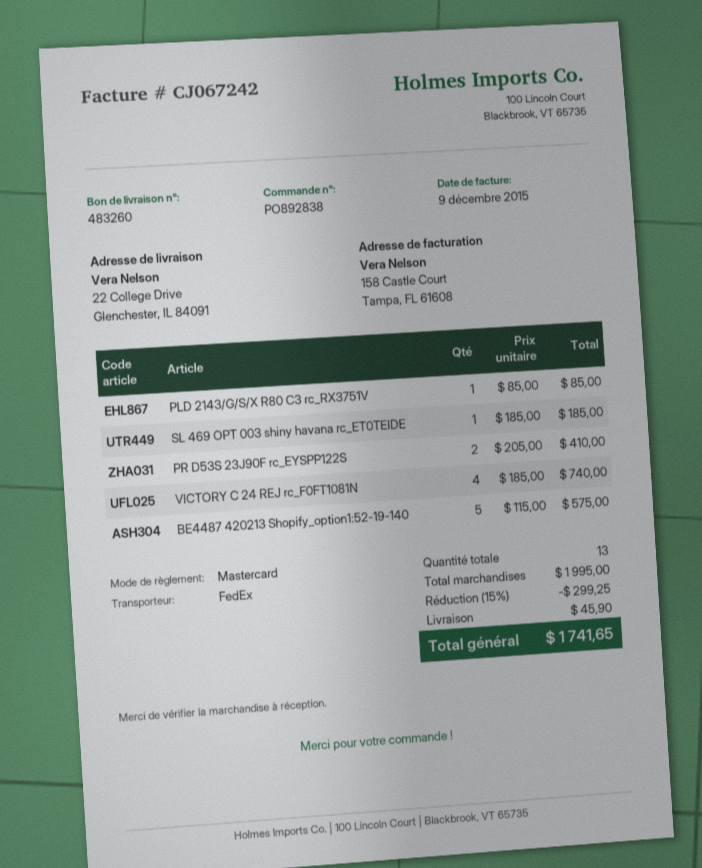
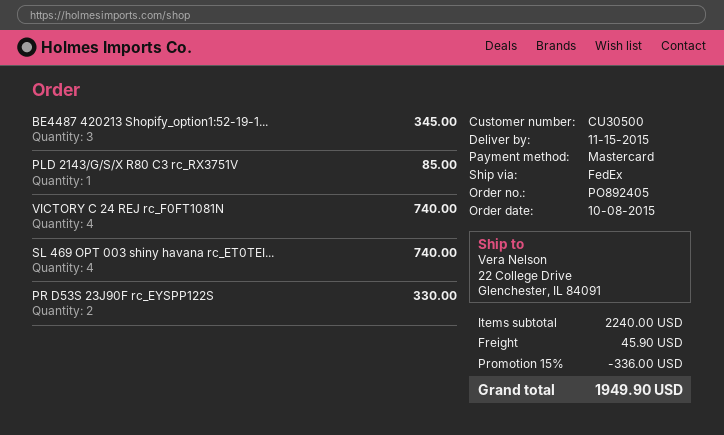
order number: PO892838 -> PO892405
SL 469 OPT 003 shiny havana rc_ET0TEIDE: 1 for 185.00 -> 4 for 740.00
PR D53S 23J90F rc_EYSPP122S: 2 for 410.00 -> 2 for 330.00
BE4487 420213 Shopify_option1:52-19-140: 5 for 575.00 -> 3 for 345.00
subtotal: 1995.00 -> 2240.00
discount: 15% = 299.25 -> 15% = 336.00
total: 1741.65 -> 1949.90

